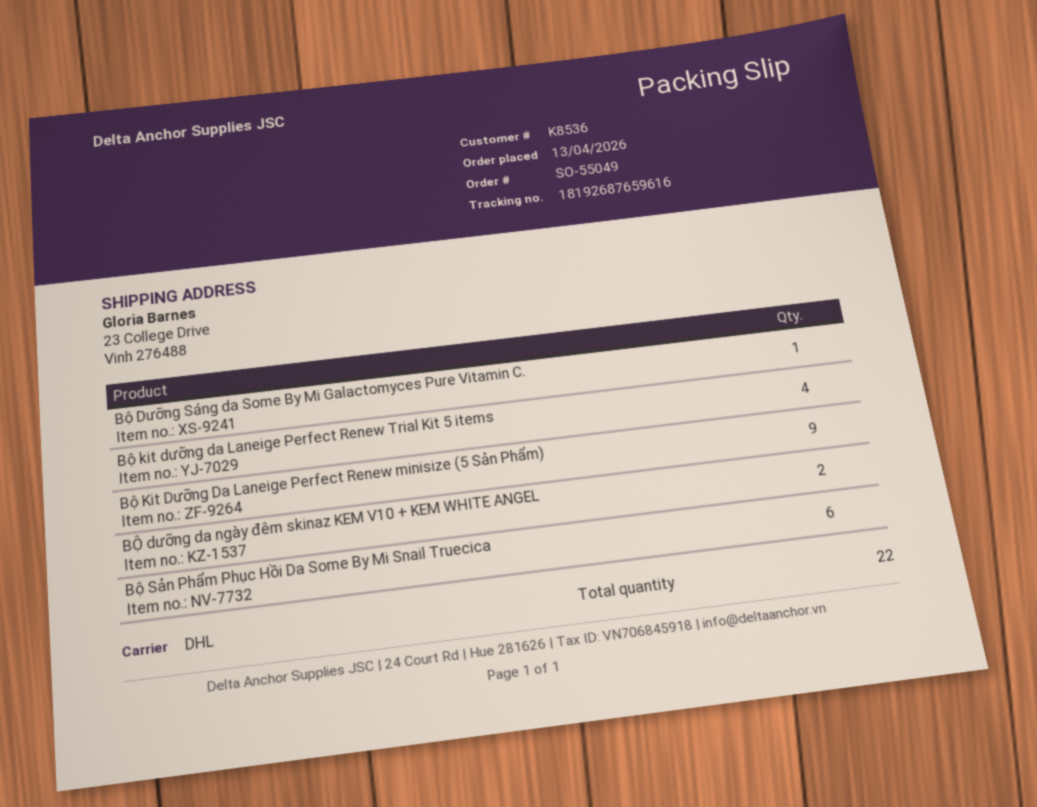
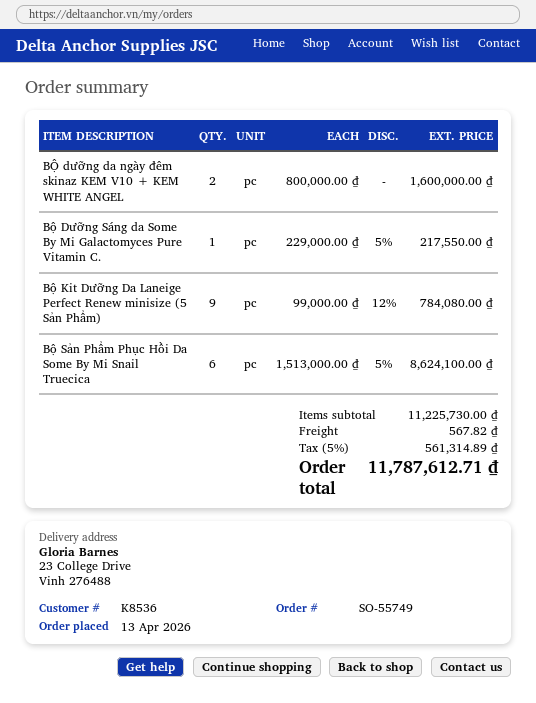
order number: SO-55049 -> SO-55749
Bộ kit dưỡng da Laneige Perfect Renew Trial Kit 5 items: 4 -> none

